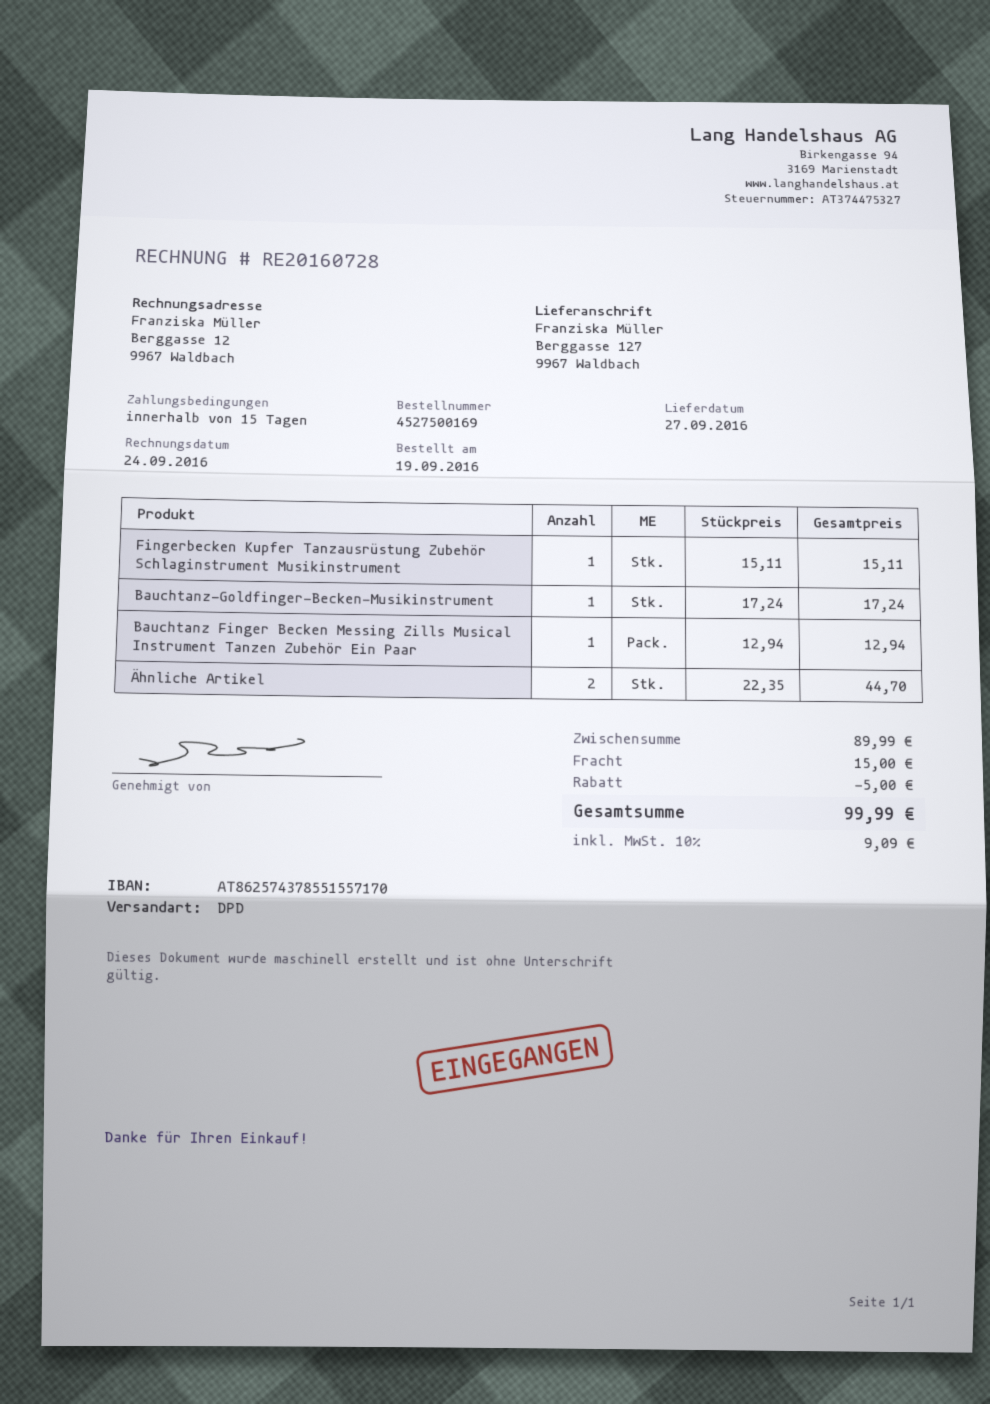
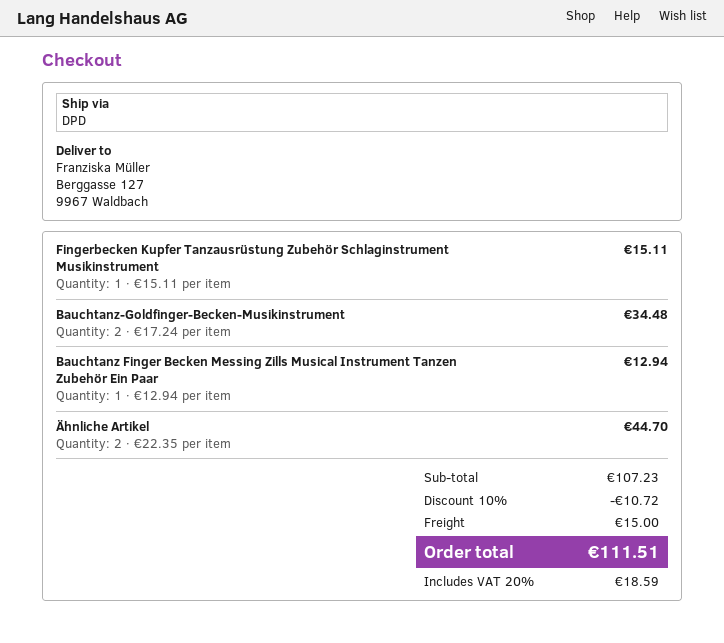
Bauchtanz-Goldfinger-Becken-Musikinstrument: 1 x 17.24 = 17.24 -> 2 x 17.24 = 34.48
subtotal: 89.99 -> 107.23
discount: 5.00 -> 10.72
tax: 10% = 9.09 -> 20% = 18.59
total: 99.99 -> 111.51

